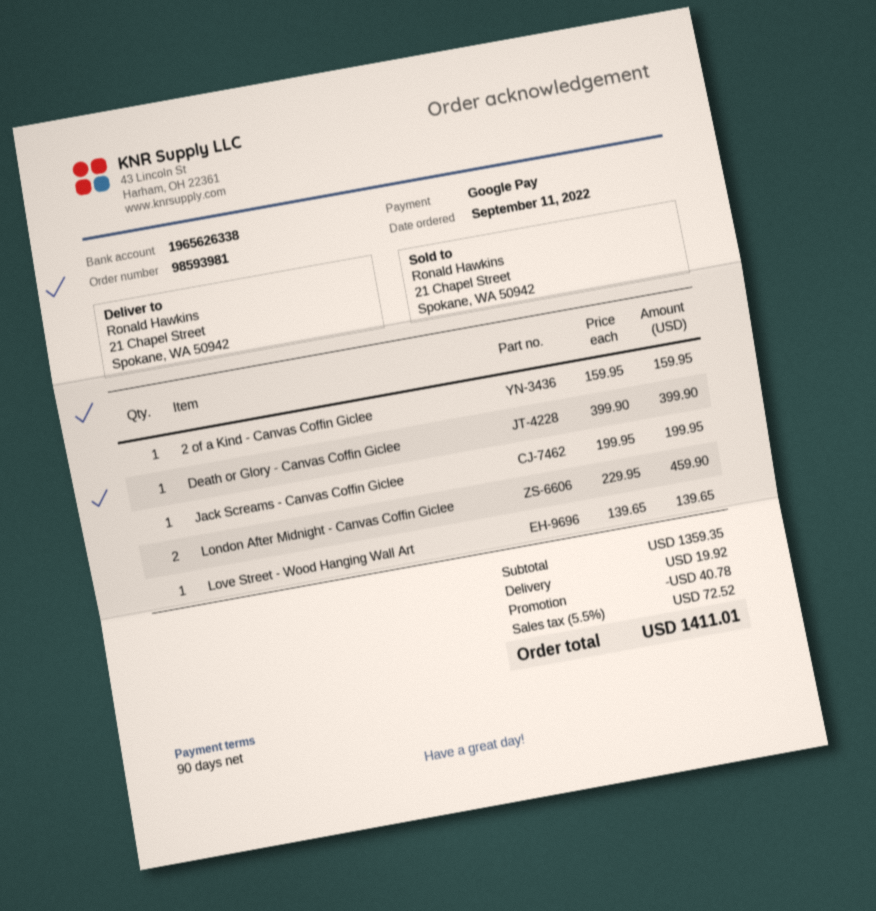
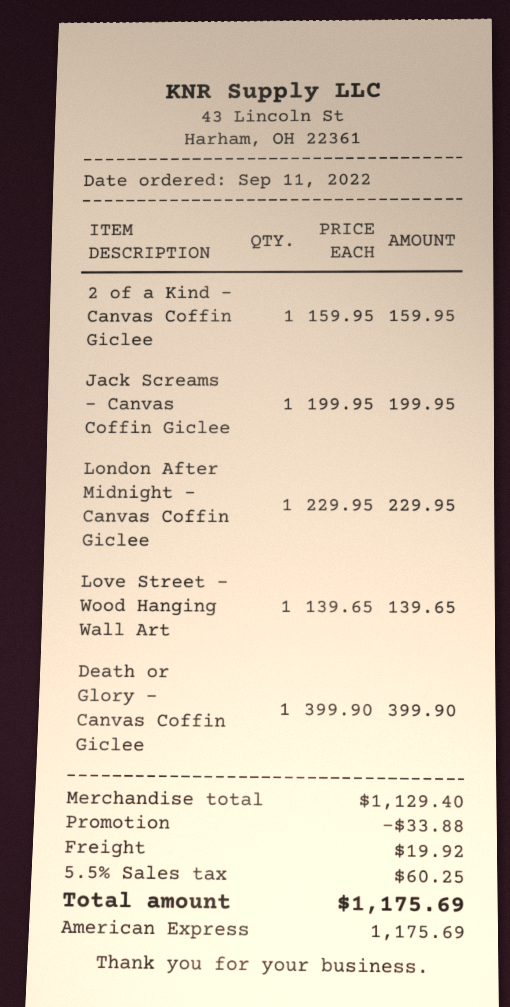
payment method: Google Pay -> American Express
London After Midnight - Canvas Coffin Giclee: 2 x 229.95 = 459.90 -> 1 x 229.95 = 229.95
subtotal: 1359.35 -> 1129.40
discount: 40.78 -> 33.88
tax: 5.5% = 72.52 -> 5.5% = 60.25
total: 1411.01 -> 1175.69

